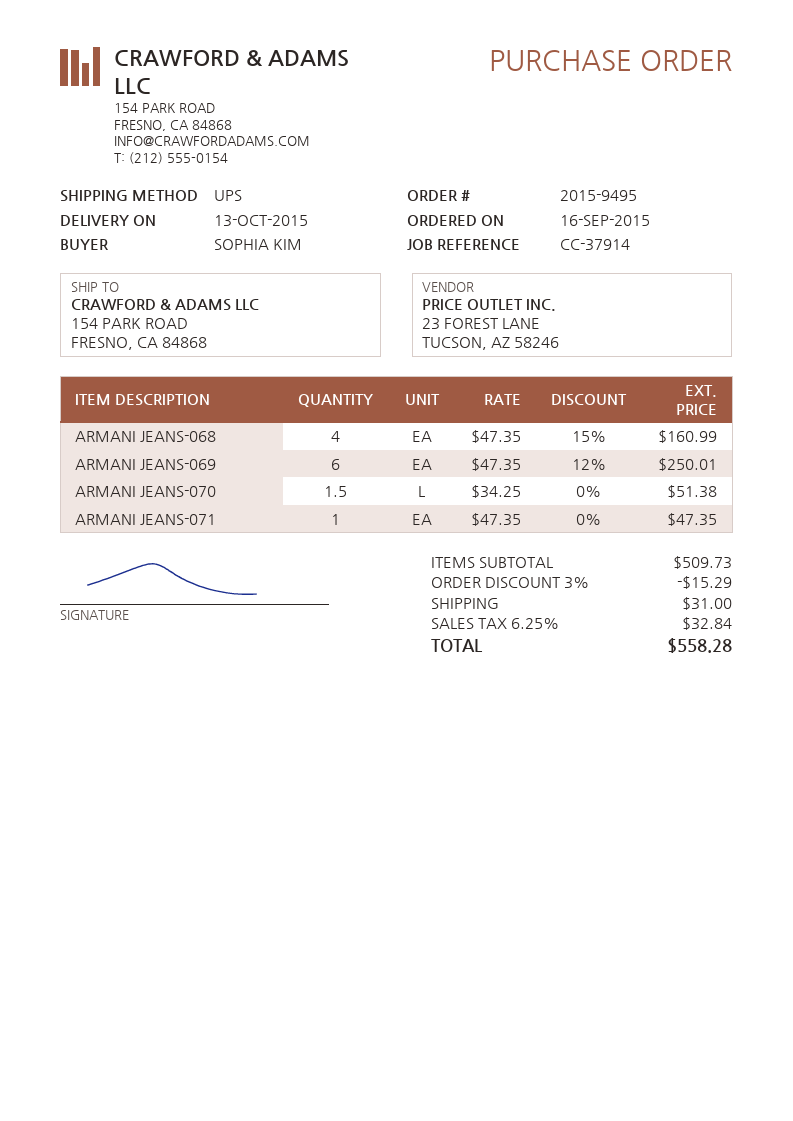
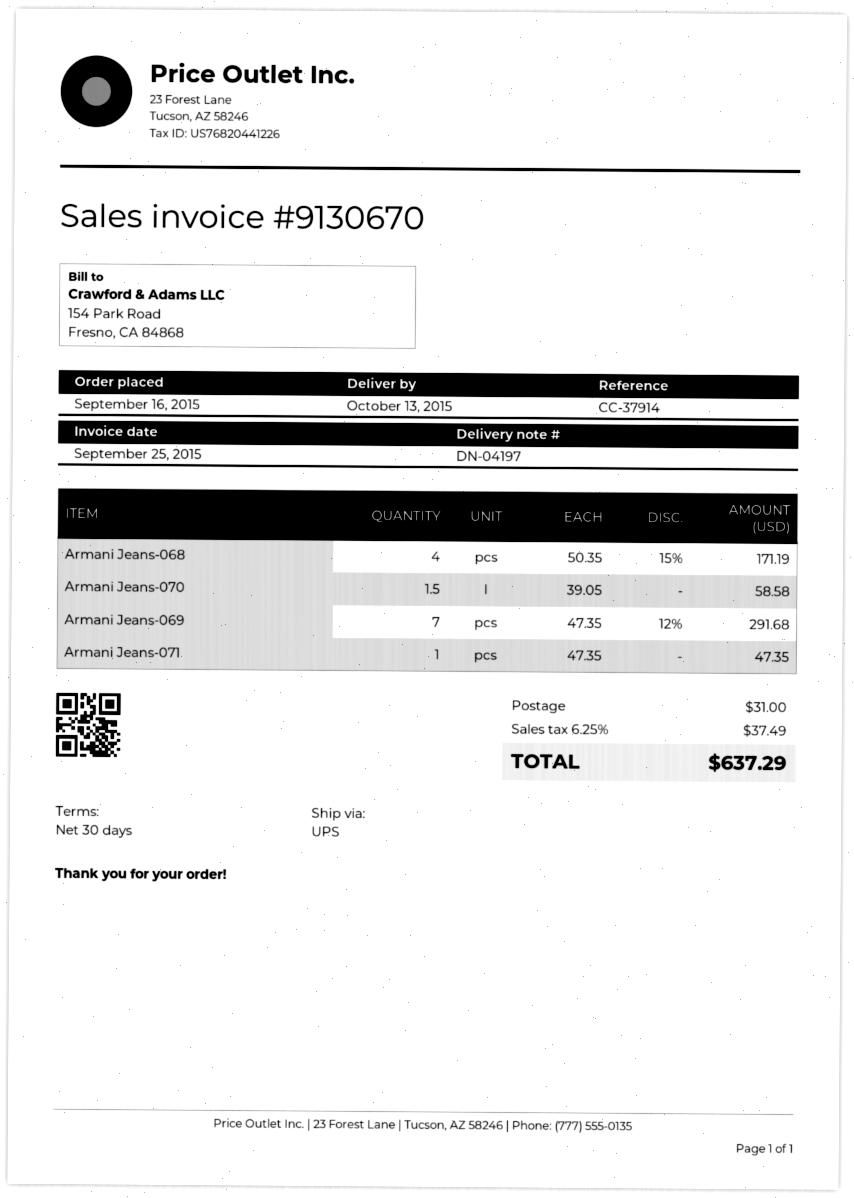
ARMANI JEANS-068: 4 x 47.35 - 15% = 160.99 -> 4 x 50.35 - 15% = 171.19
ARMANI JEANS-069: 6 x 47.35 - 12% = 250.01 -> 7 x 47.35 - 12% = 291.68
ARMANI JEANS-070: 1.5 x 34.25 = 51.38 -> 1.5 x 39.05 = 58.58
discount: 3% = 15.29 -> none
tax: 6.25% = 32.84 -> 6.25% = 37.49
total: 558.28 -> 637.29

